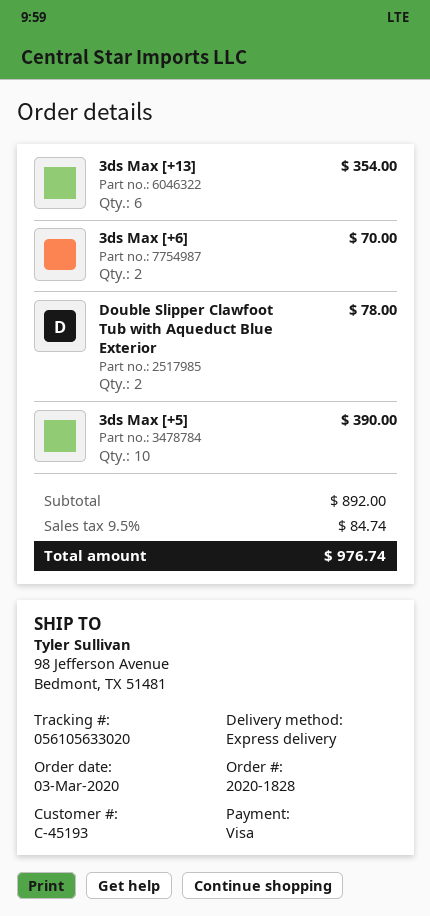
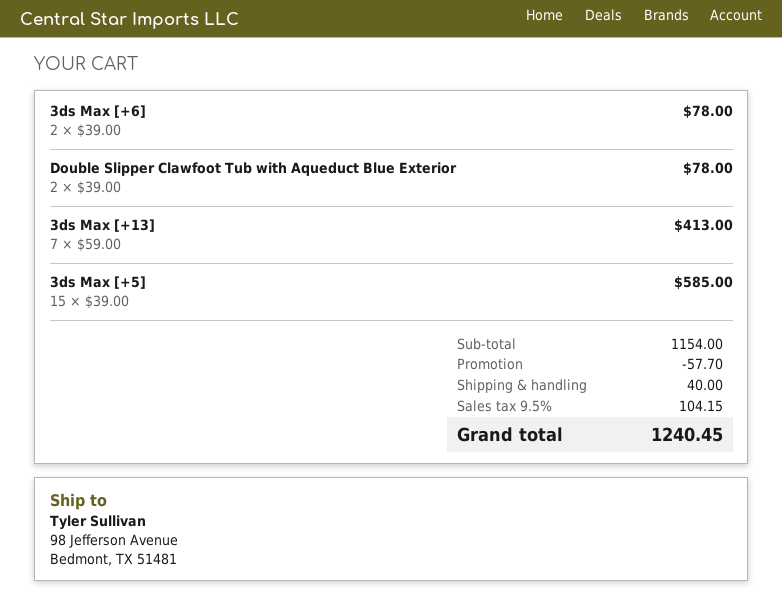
3ds Max [+13]: 6 for 354.00 -> 7 for 413.00
3ds Max [+6]: 2 for 70.00 -> 2 for 78.00
3ds Max [+5]: 10 for 390.00 -> 15 for 585.00
subtotal: 892.00 -> 1154.00
discount: none -> 57.70
shipping: none -> 40.00
tax: 9.5% = 84.74 -> 9.5% = 104.15
total: 976.74 -> 1240.45

